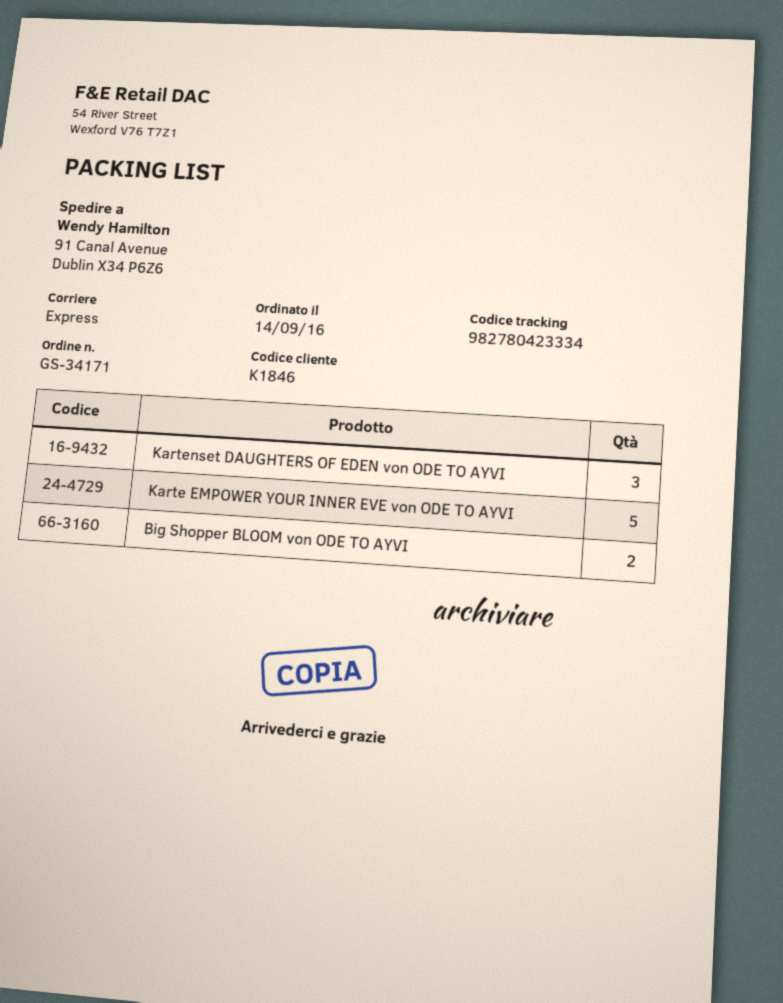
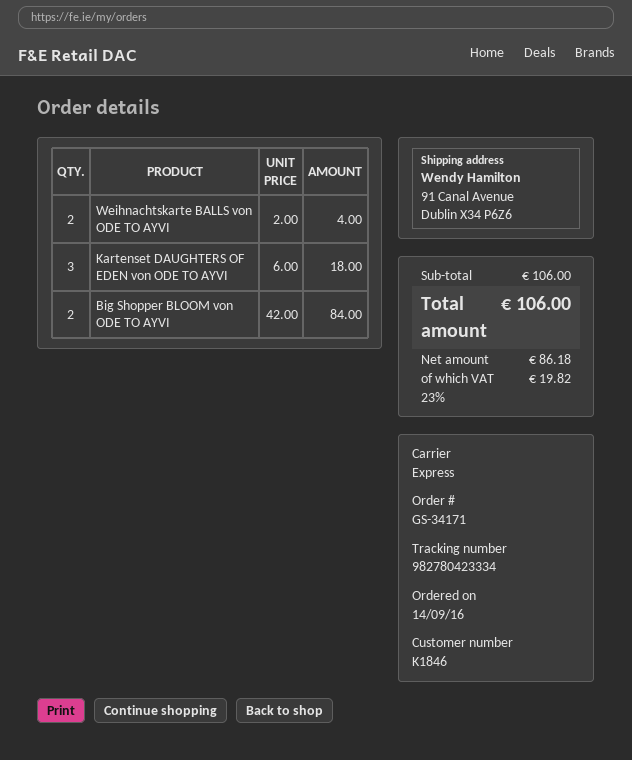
Karte EMPOWER YOUR INNER EVE von ODE TO AYVI: 5 -> none
Weihnachtskarte BALLS von ODE TO AYVI: none -> 2

